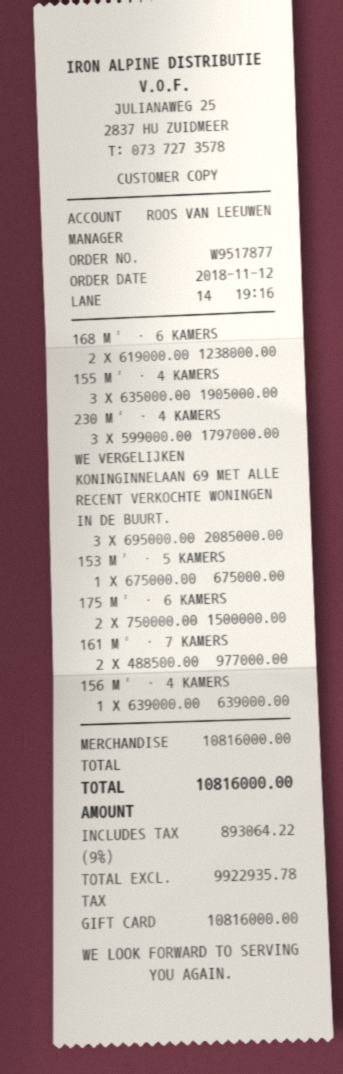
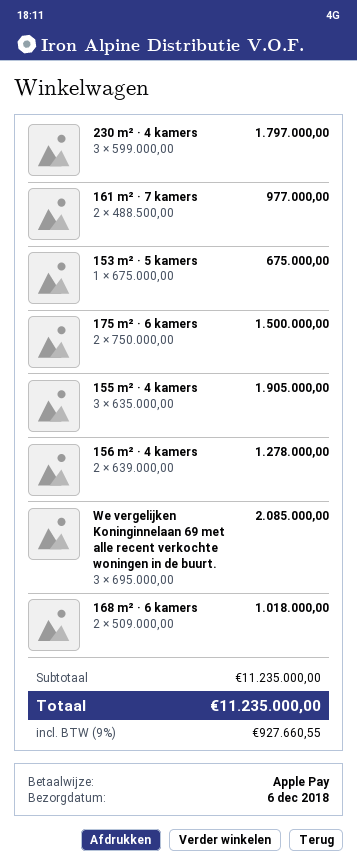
payment method: gift card -> Apple Pay
168 M² · 6 KAMERS: 2 x 619000.00 = 1238000.00 -> 2 x 509000.00 = 1018000.00
156 M² · 4 KAMERS: 1 x 639000.00 = 639000.00 -> 2 x 639000.00 = 1278000.00
subtotal: 10816000.00 -> 11235000.00
tax: 9% = 893064.22 -> 9% = 927660.55
total: 10816000.00 -> 11235000.00

